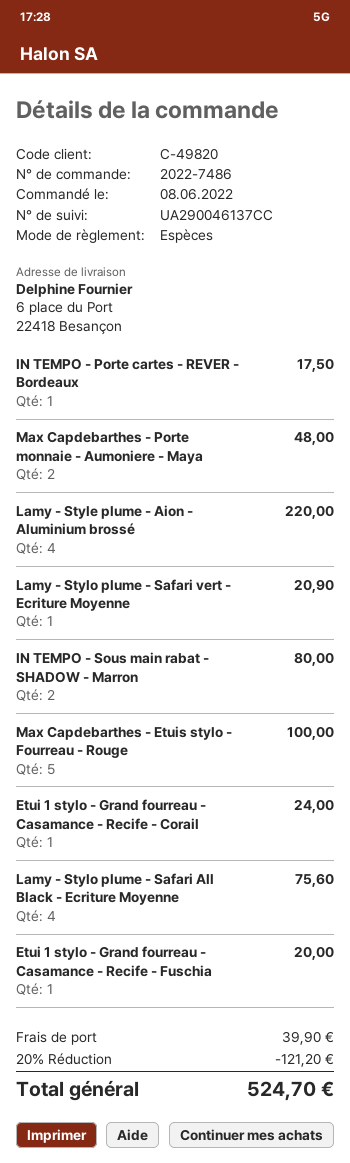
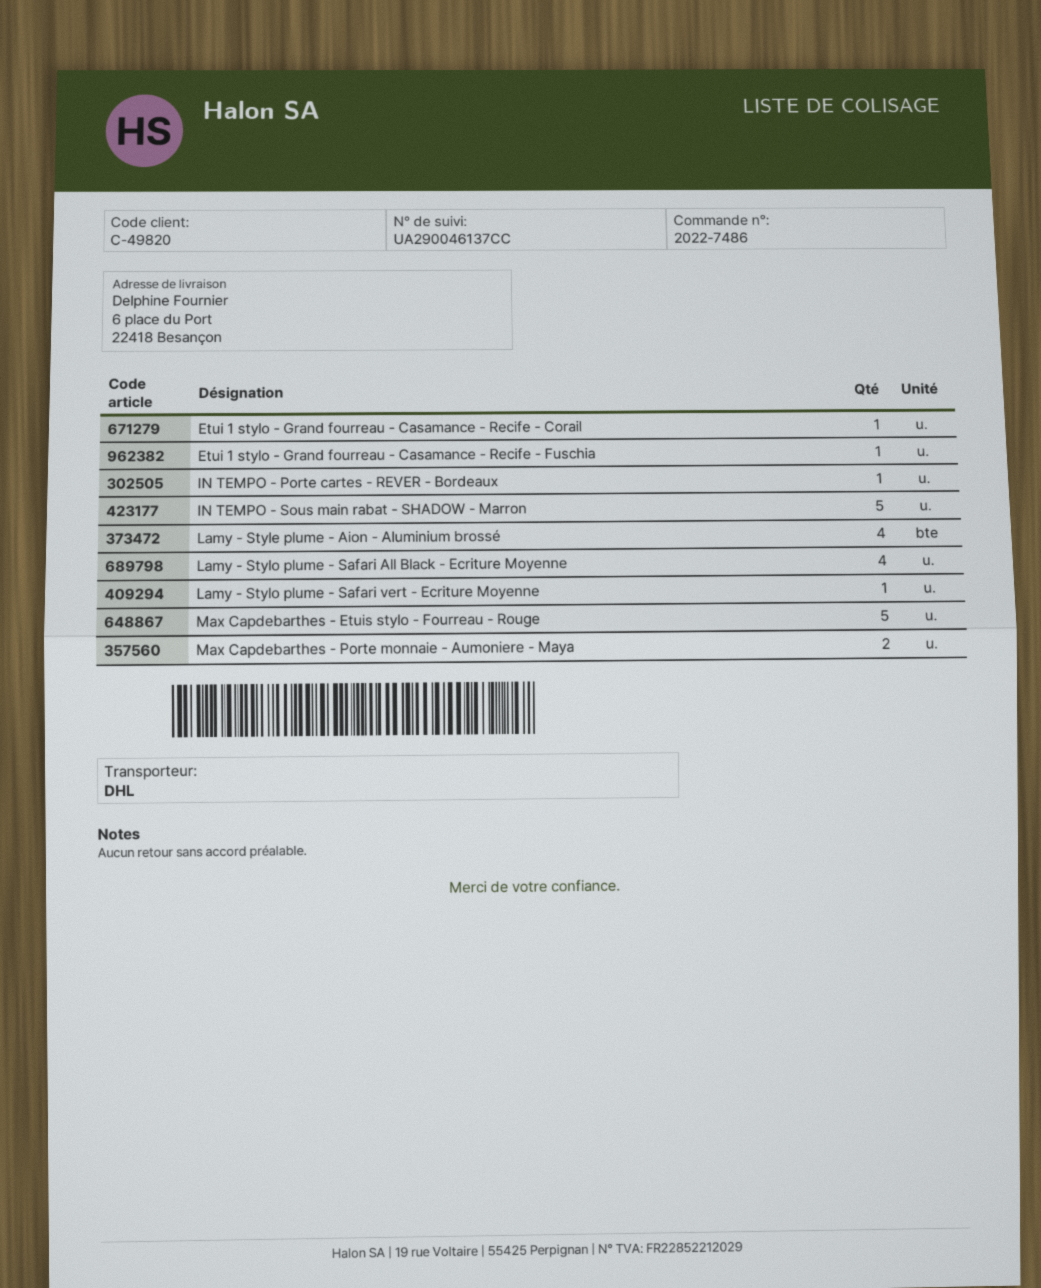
IN TEMPO - Sous main rabat - SHADOW - Marron: 2 -> 5

